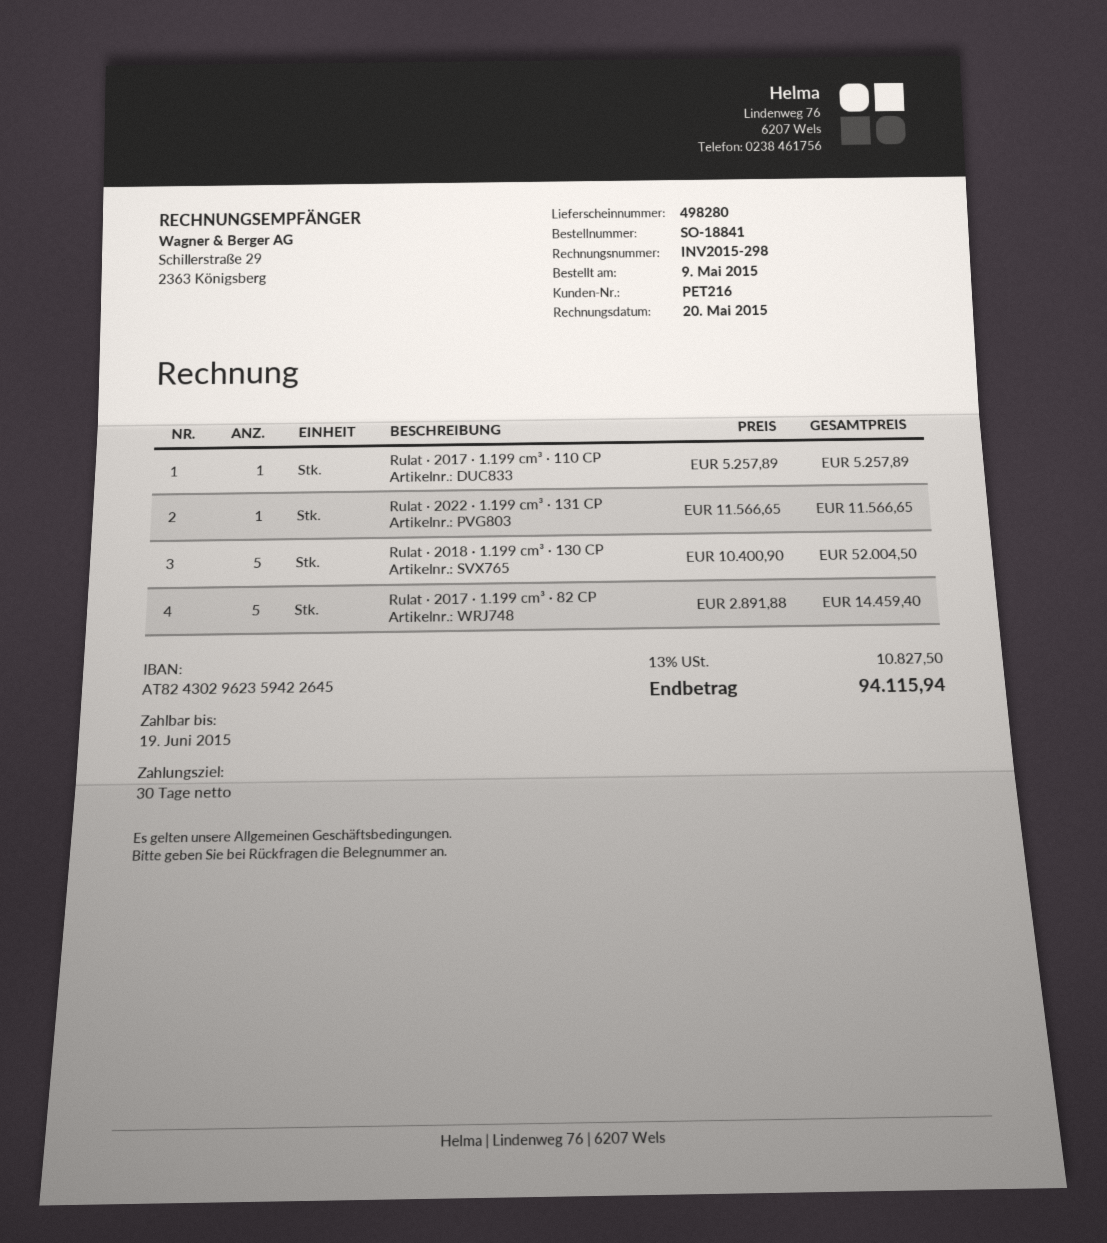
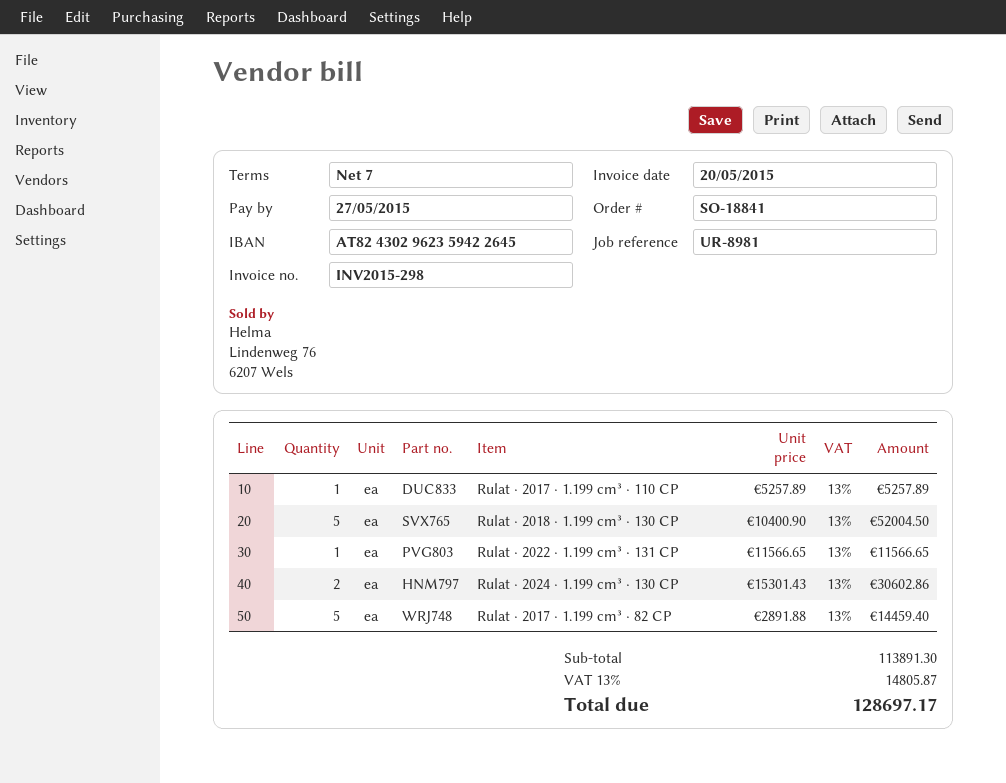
payment terms: 30 days -> 7 days
due date: 2015-06-19 -> 2015-05-27
Rulat · 2024 · 1.199 cm³ · 130 CP: none -> 2 x 15301.43 = 30602.86
tax: 13% = 10827.50 -> 13% = 14805.87
total: 94115.94 -> 128697.17

